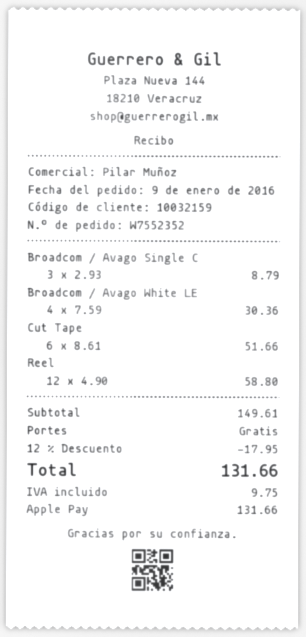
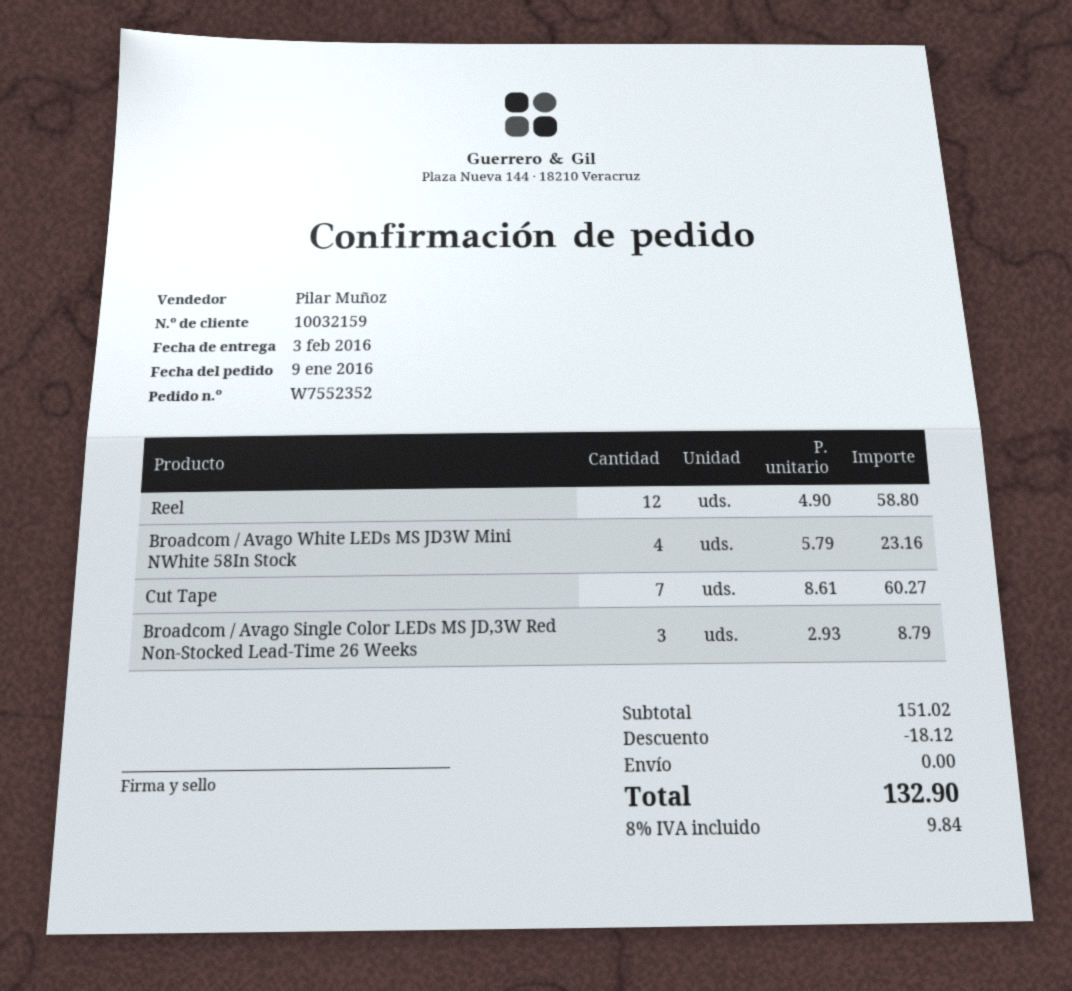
Broadcom / Avago White LE: 4 x 7.59 = 30.36 -> 4 x 5.79 = 23.16
Cut Tape: 6 x 8.61 = 51.66 -> 7 x 8.61 = 60.27
subtotal: 149.61 -> 151.02
discount: 17.95 -> 18.12
tax: 9.75 -> 9.84
total: 131.66 -> 132.90

